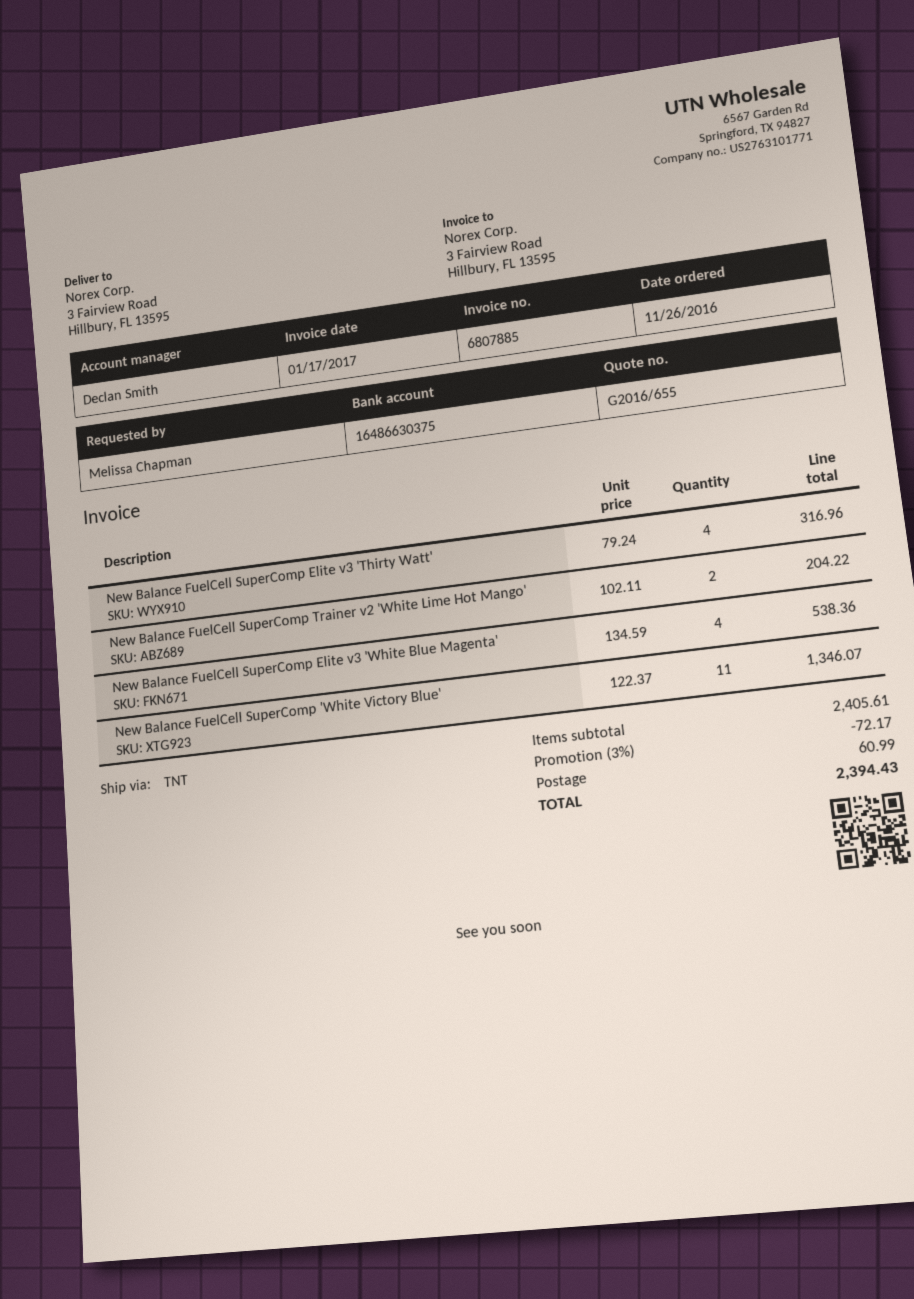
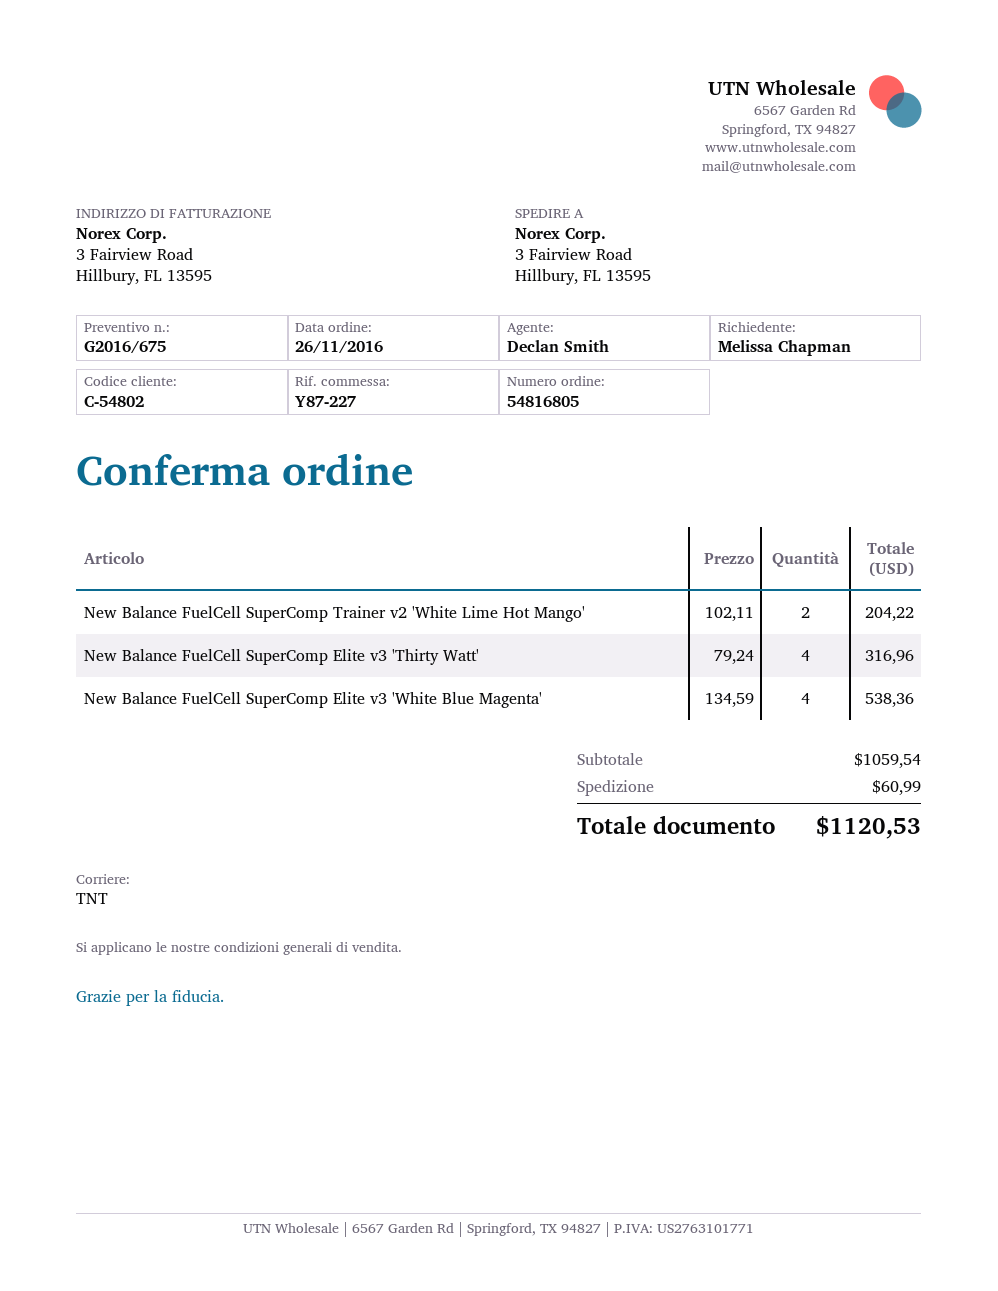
quote number: G2016/655 -> G2016/675
New Balance FuelCell SuperComp 'White Victory Blue': 11 x 122.37 = 1346.07 -> none
subtotal: 2405.61 -> 1059.54
discount: 3% = 72.17 -> none
total: 2394.43 -> 1120.53

